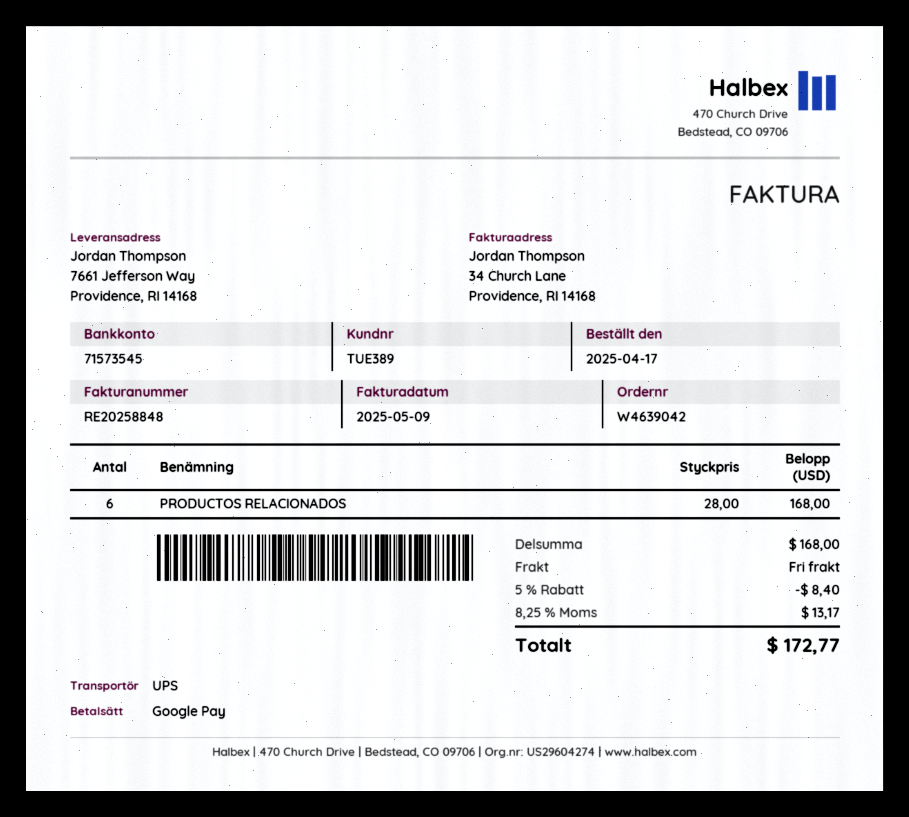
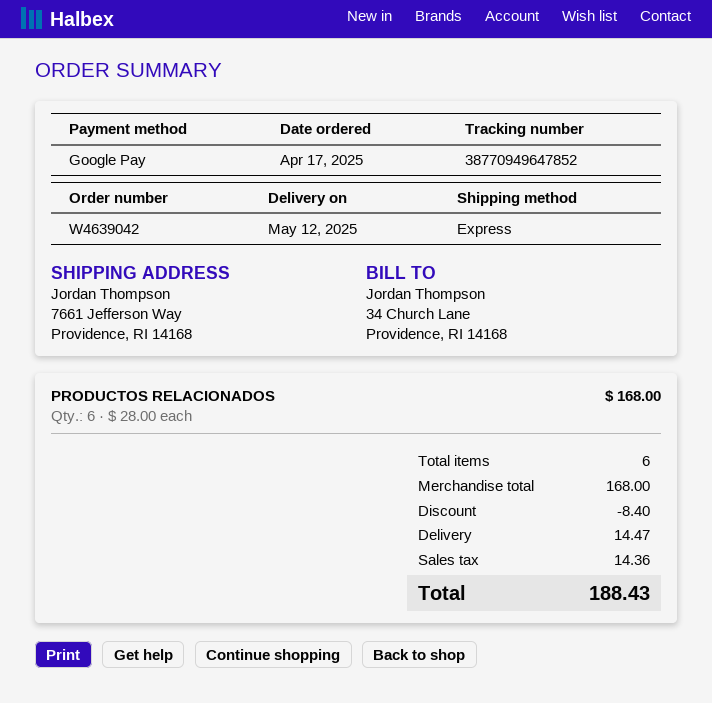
shipping method: UPS -> express
shipping: 0.00 -> 14.47
tax: 13.17 -> 14.36
total: 172.77 -> 188.43

